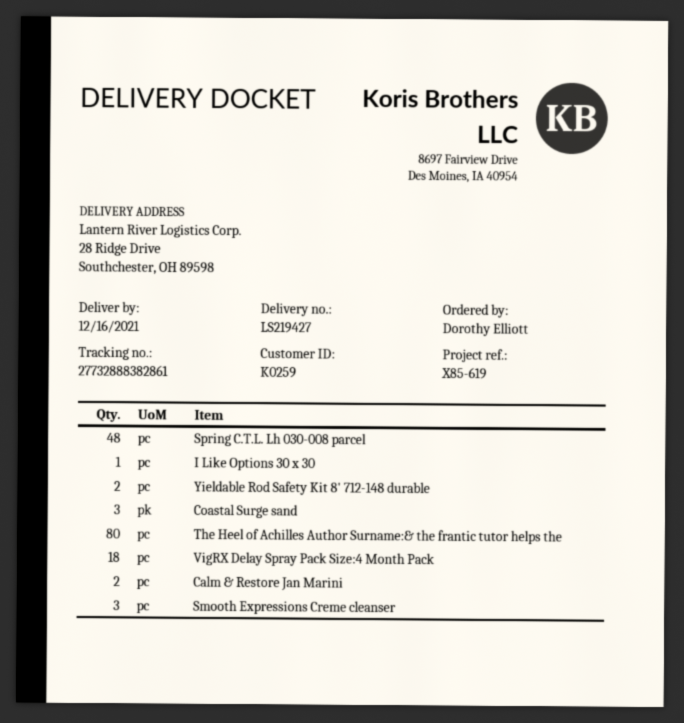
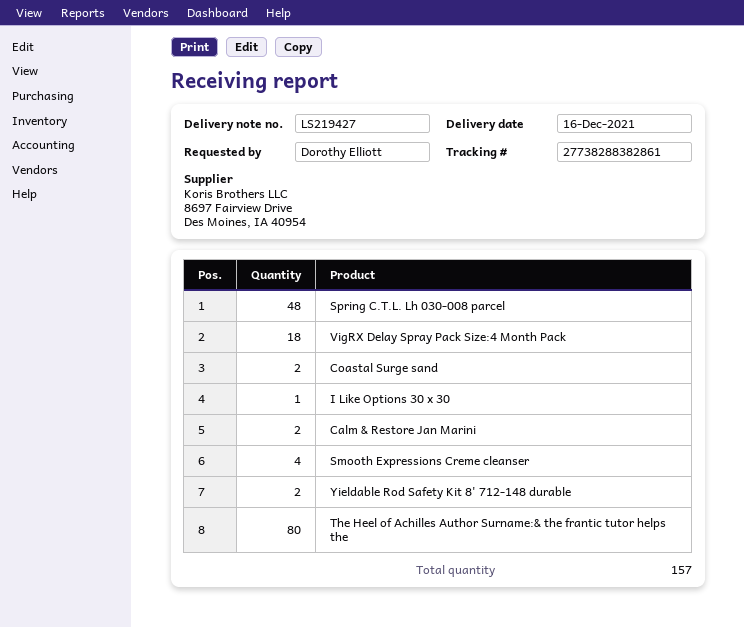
tracking number: 27732888382861 -> 27738288382861
Coastal Surge sand: 3 -> 2
Smooth Expressions Creme cleanser: 3 -> 4

